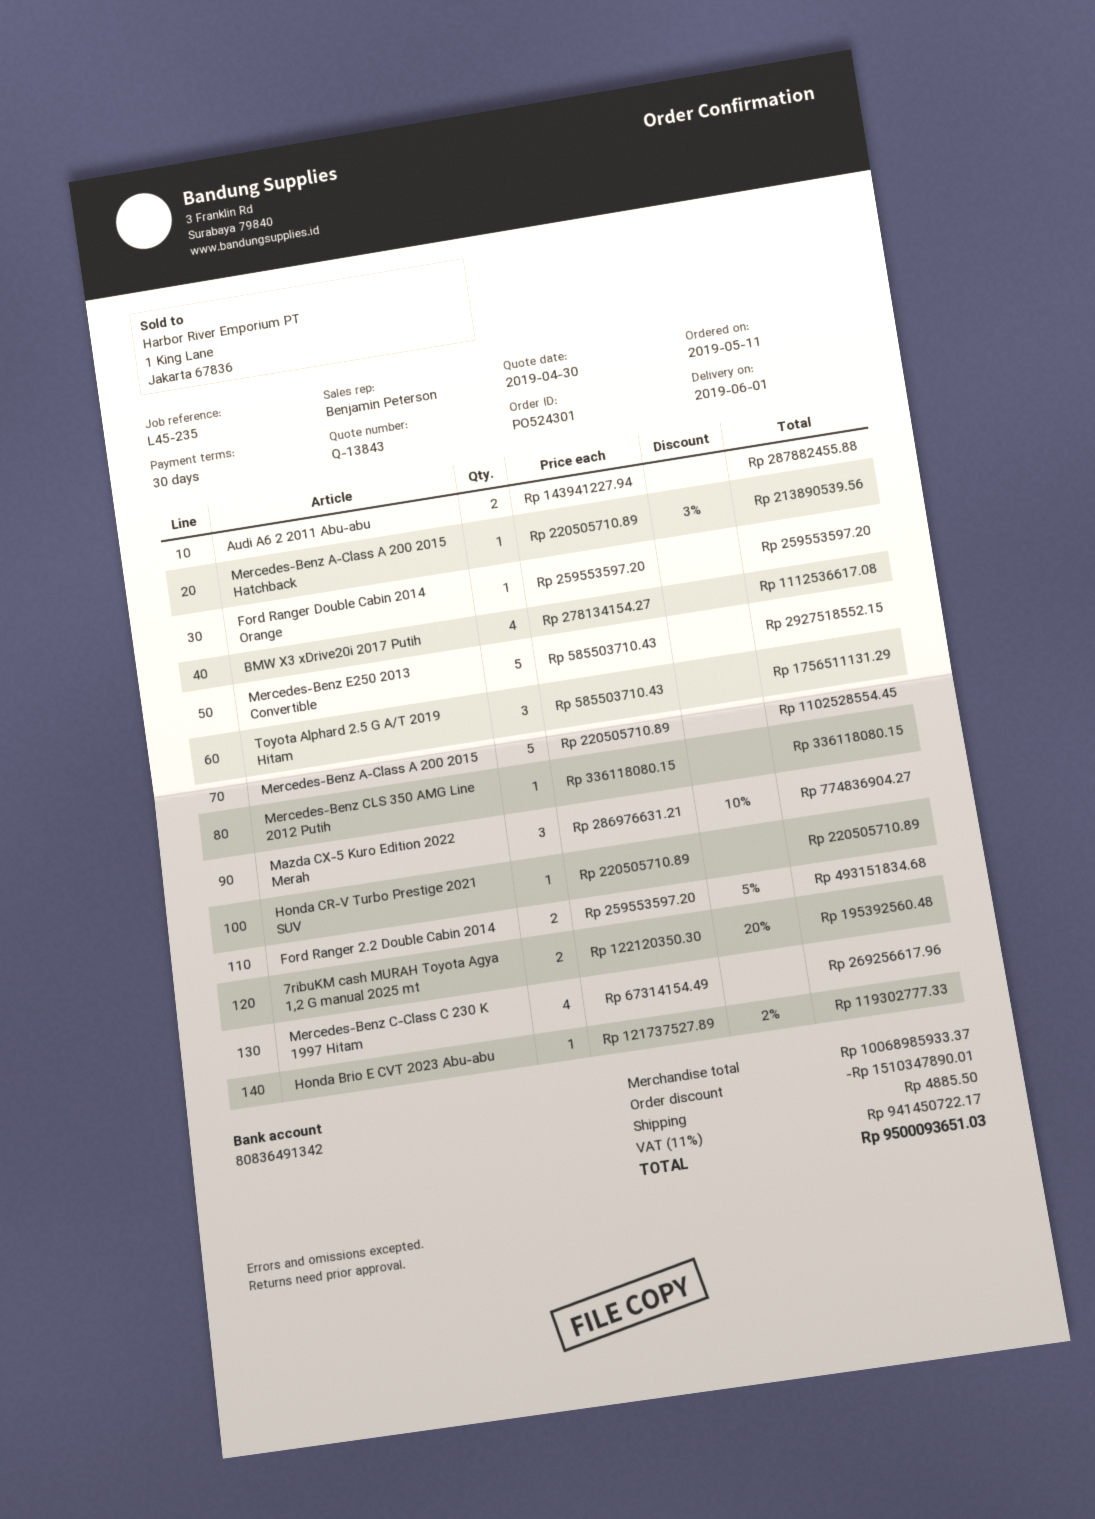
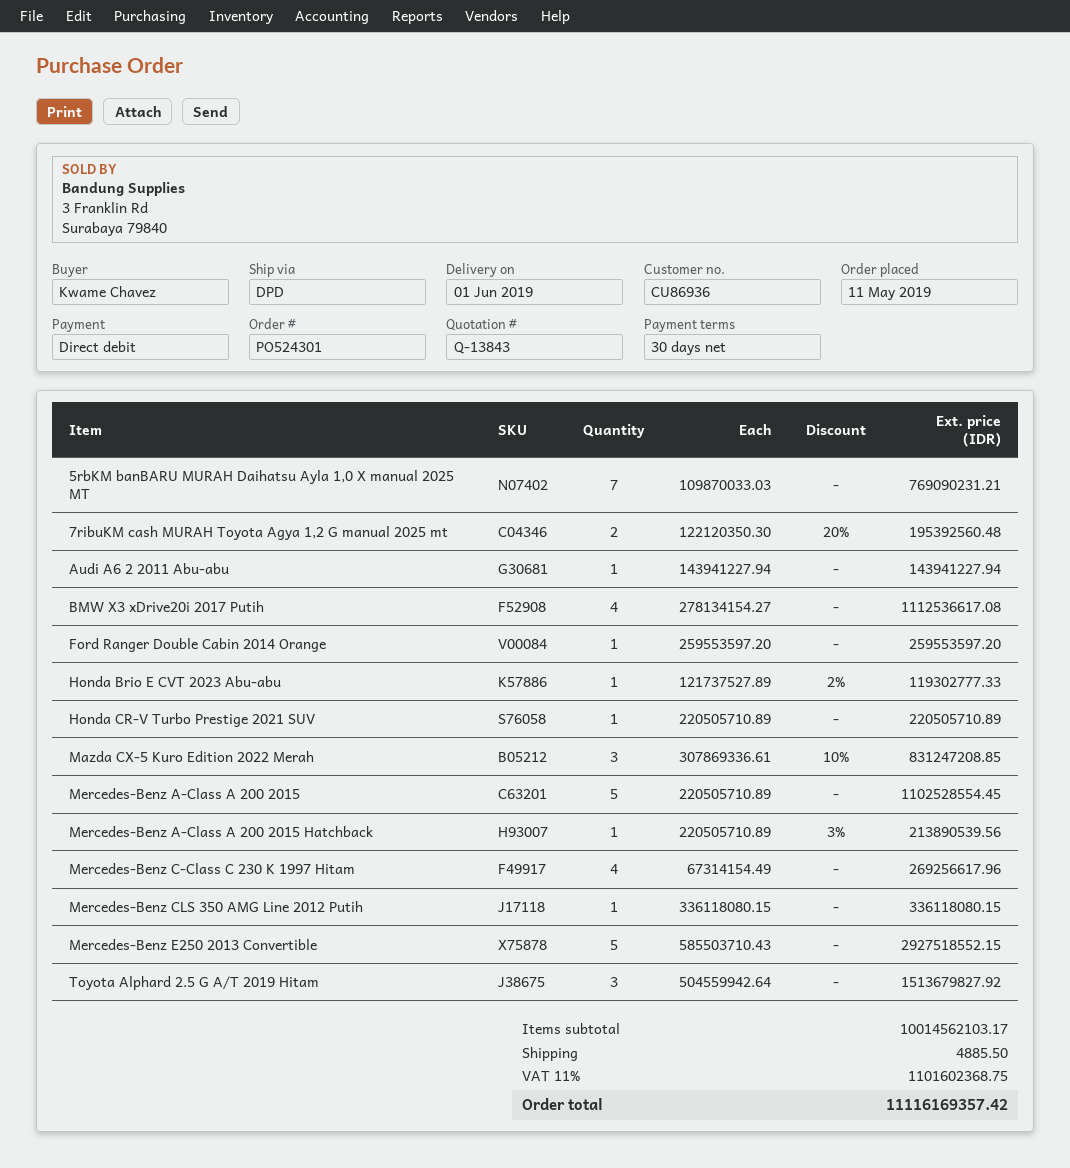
Audi A6 2 2011 Abu-abu: 2 x 143941227.94 = 287882455.88 -> 1 x 143941227.94 = 143941227.94
Toyota Alphard 2.5 G A/T 2019 Hitam: 3 x 585503710.43 = 1756511131.29 -> 3 x 504559942.64 = 1513679827.92
Mazda CX-5 Kuro Edition 2022 Merah: 3 x 286976631.21 - 10% = 774836904.27 -> 3 x 307869336.61 - 10% = 831247208.85
Ford Ranger 2.2 Double Cabin 2014: 2 x 259553597.20 - 5% = 493151834.68 -> none
5rbKM banBARU MURAH Daihatsu Ayla 1,0 X manual 2025 MT: none -> 7 x 109870033.03 = 769090231.21
subtotal: 10068985933.37 -> 10014562103.17
discount: 1510347890.01 -> none
tax: 11% = 941450722.17 -> 11% = 1101602368.75
total: 9500093651.03 -> 11116169357.42

